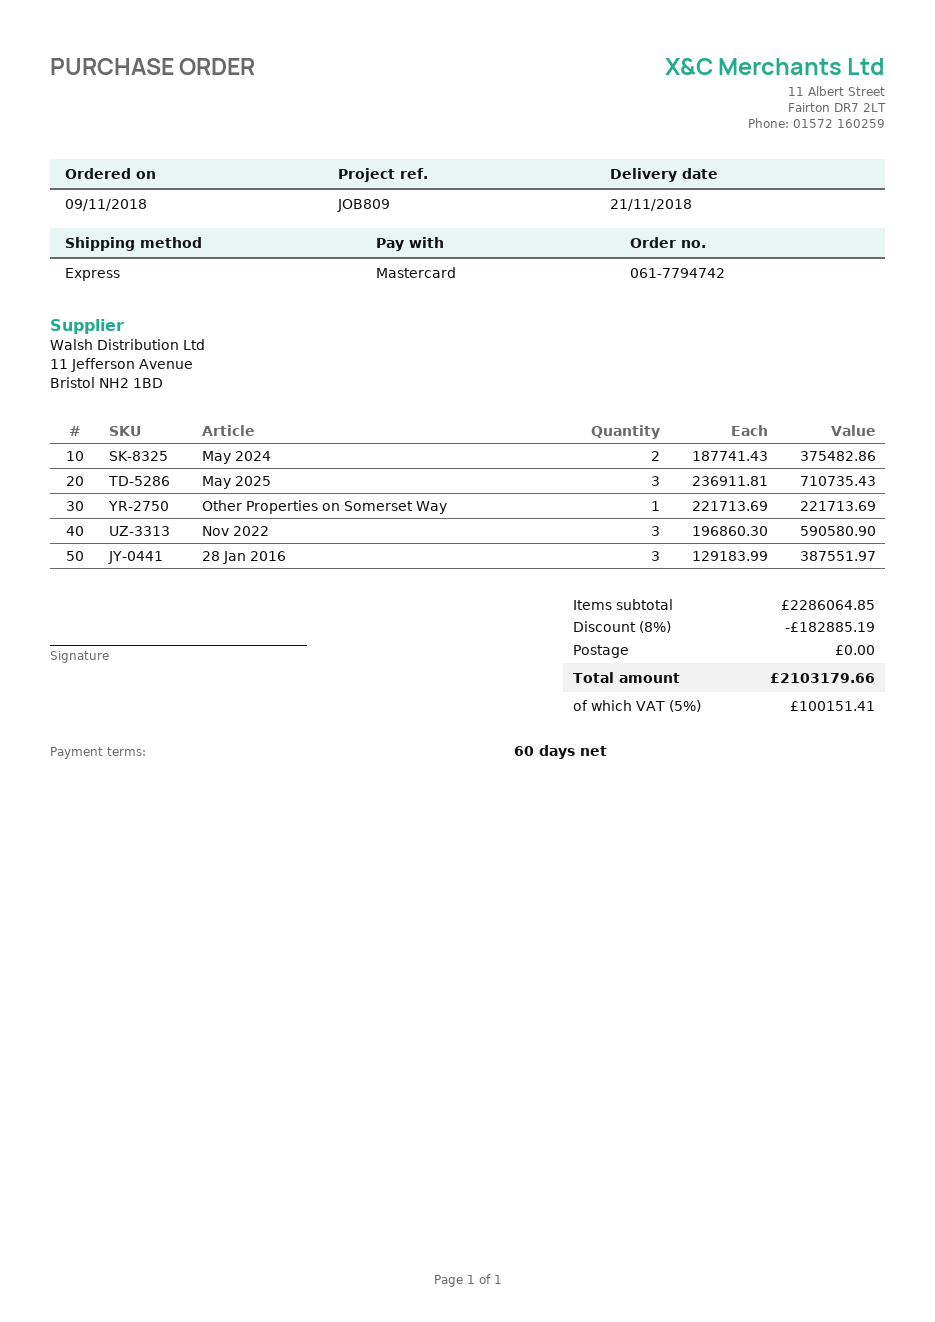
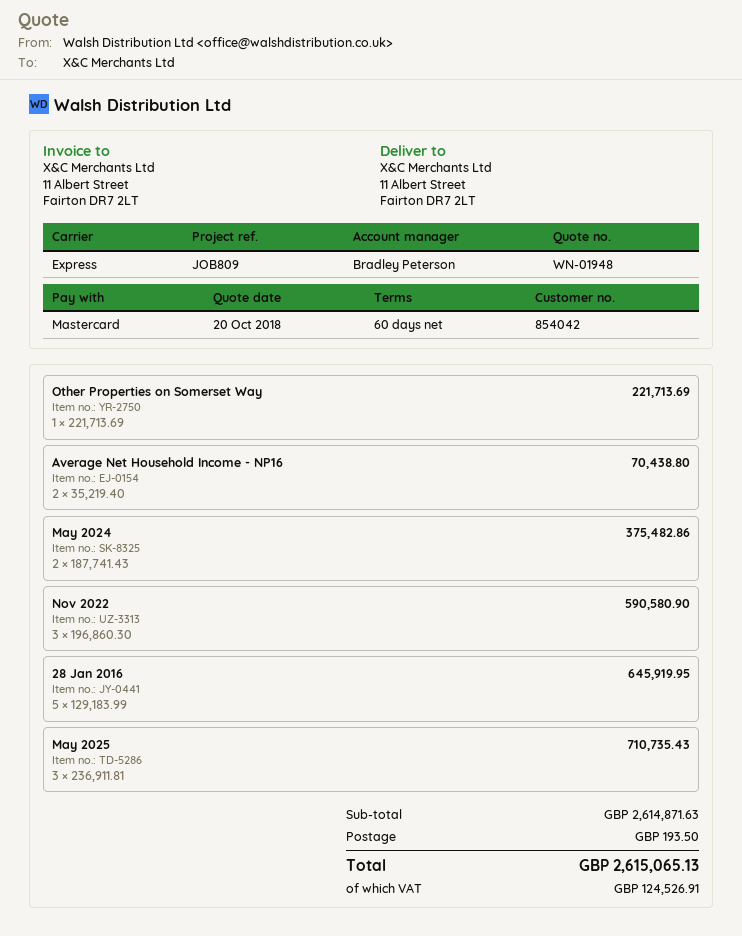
28 Jan 2016: 3 x 129183.99 = 387551.97 -> 5 x 129183.99 = 645919.95
Average Net Household Income - NP16: none -> 2 x 35219.40 = 70438.80
subtotal: 2286064.85 -> 2614871.63
discount: 8% = 182885.19 -> none
shipping: 0.00 -> 193.50
tax: 100151.41 -> 124526.91
total: 2103179.66 -> 2615065.13

